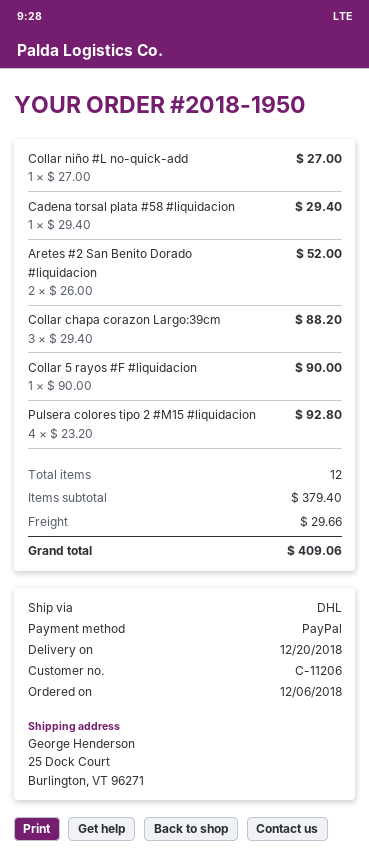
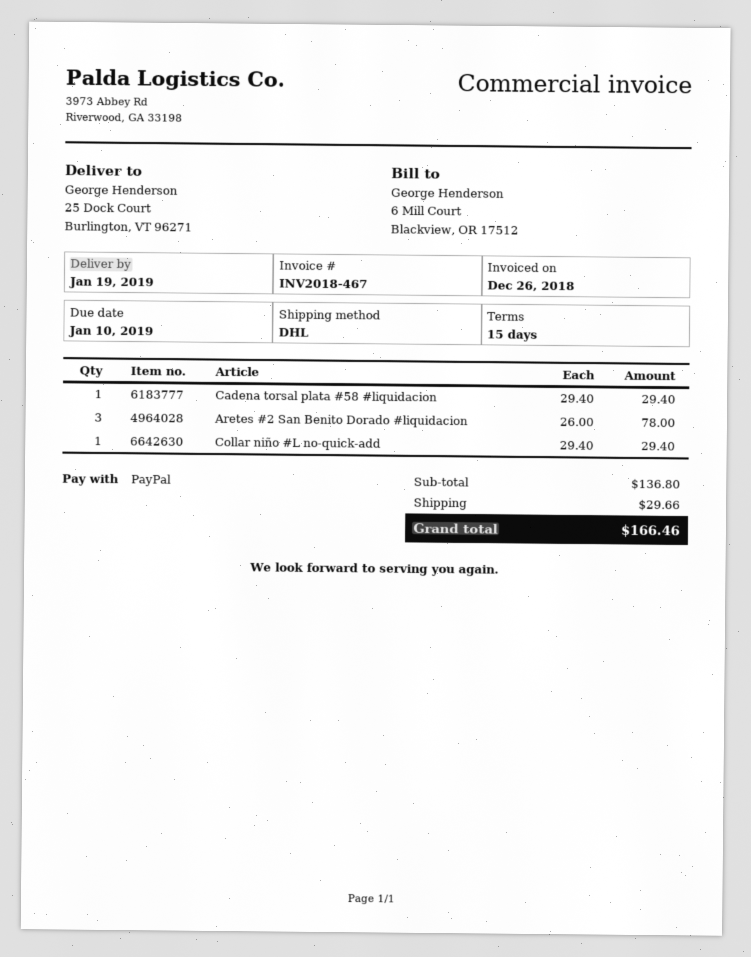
delivery date: 2018-12-20 -> 2019-01-19
Collar niño #L no-quick-add: 1 x 27.00 = 27.00 -> 1 x 29.40 = 29.40
Aretes #2 San Benito Dorado #liquidacion: 2 x 26.00 = 52.00 -> 3 x 26.00 = 78.00
Collar chapa corazon Largo:39cm: 3 x 29.40 = 88.20 -> none
Collar 5 rayos #F #liquidacion: 1 x 90.00 = 90.00 -> none
Pulsera colores tipo 2 #M15 #liquidacion: 4 x 23.20 = 92.80 -> none
subtotal: 379.40 -> 136.80
total: 409.06 -> 166.46

